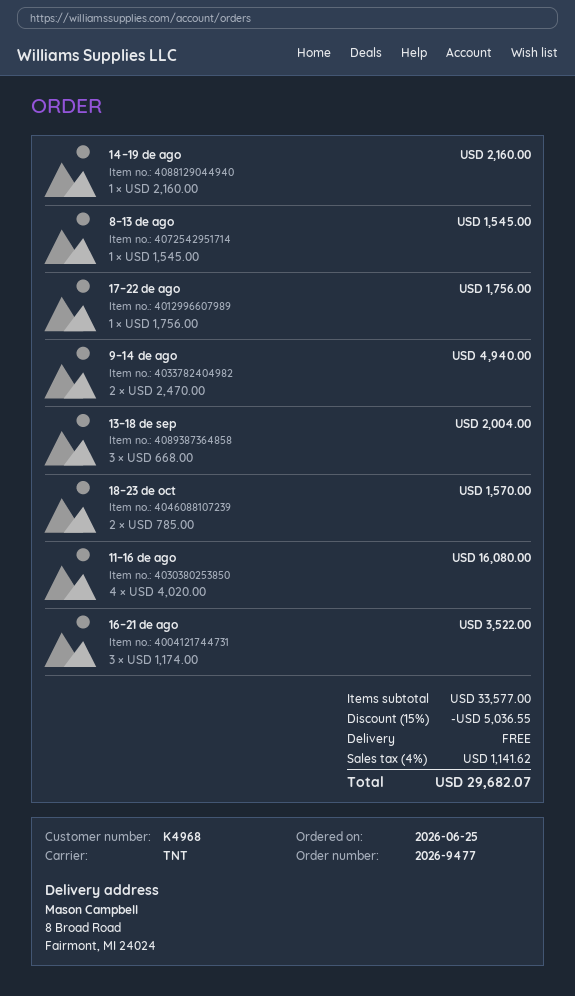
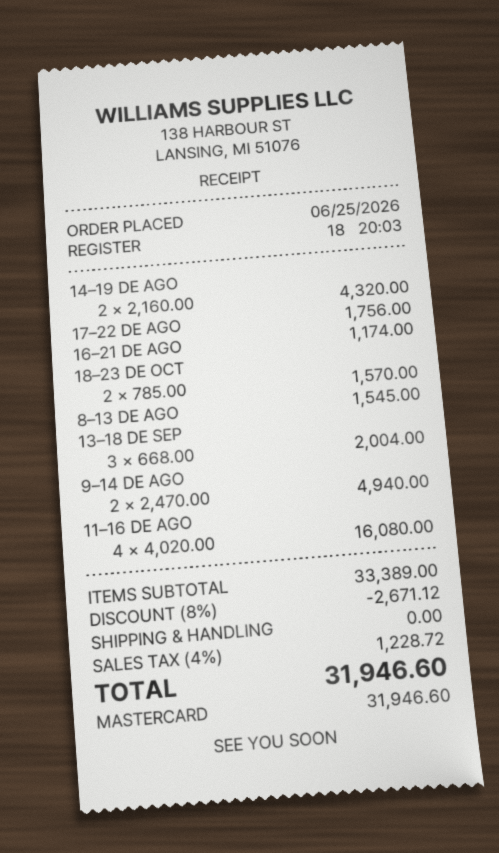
14–19 de ago: 1 x 2160.00 = 2160.00 -> 2 x 2160.00 = 4320.00
16–21 de ago: 3 x 1174.00 = 3522.00 -> 1 x 1174.00 = 1174.00
subtotal: 33577.00 -> 33389.00
discount: 15% = 5036.55 -> 8% = 2671.12
tax: 4% = 1141.62 -> 4% = 1228.72
total: 29682.07 -> 31946.60

